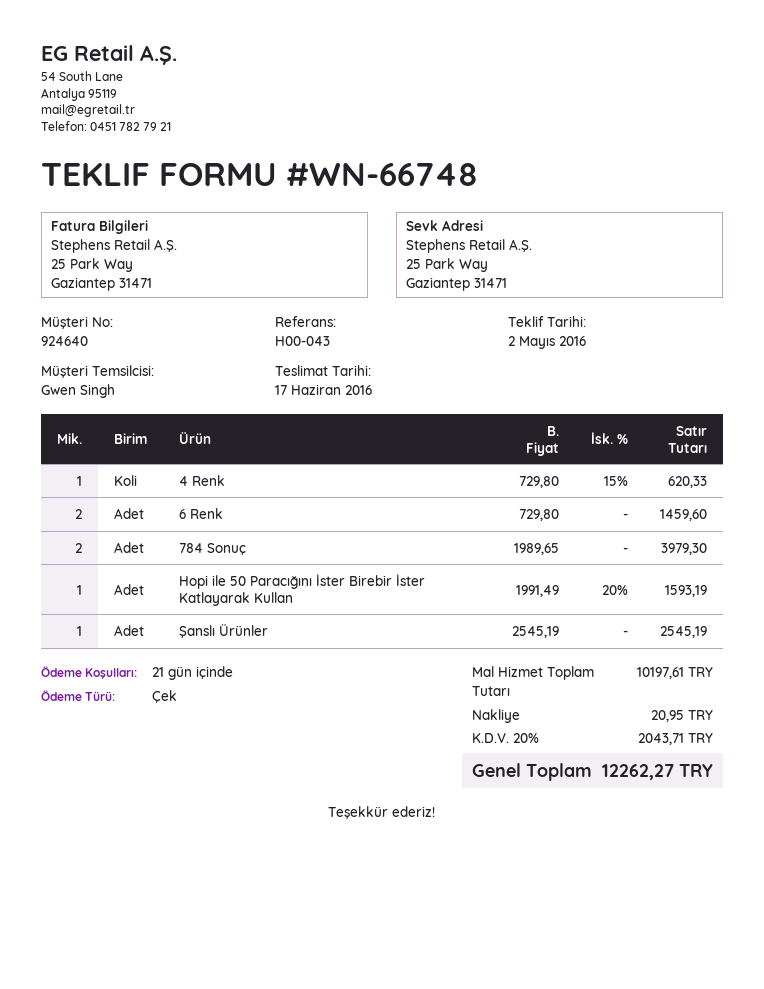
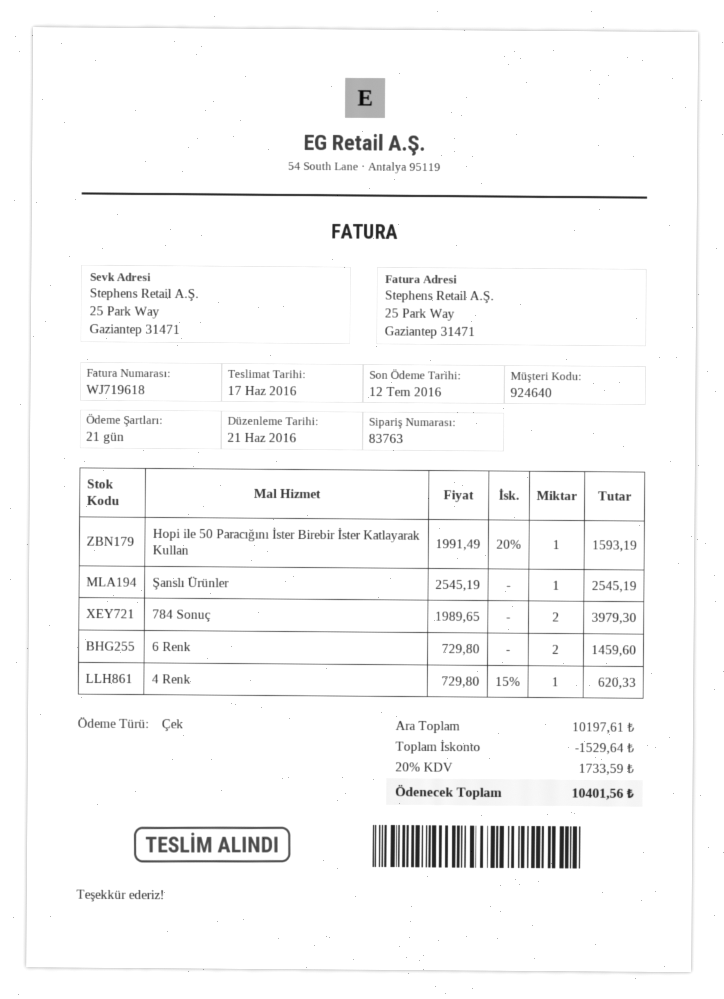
discount: none -> 1529.64
shipping: 20.95 -> none
tax: 20% = 2043.71 -> 20% = 1733.59
total: 12262.27 -> 10401.56

